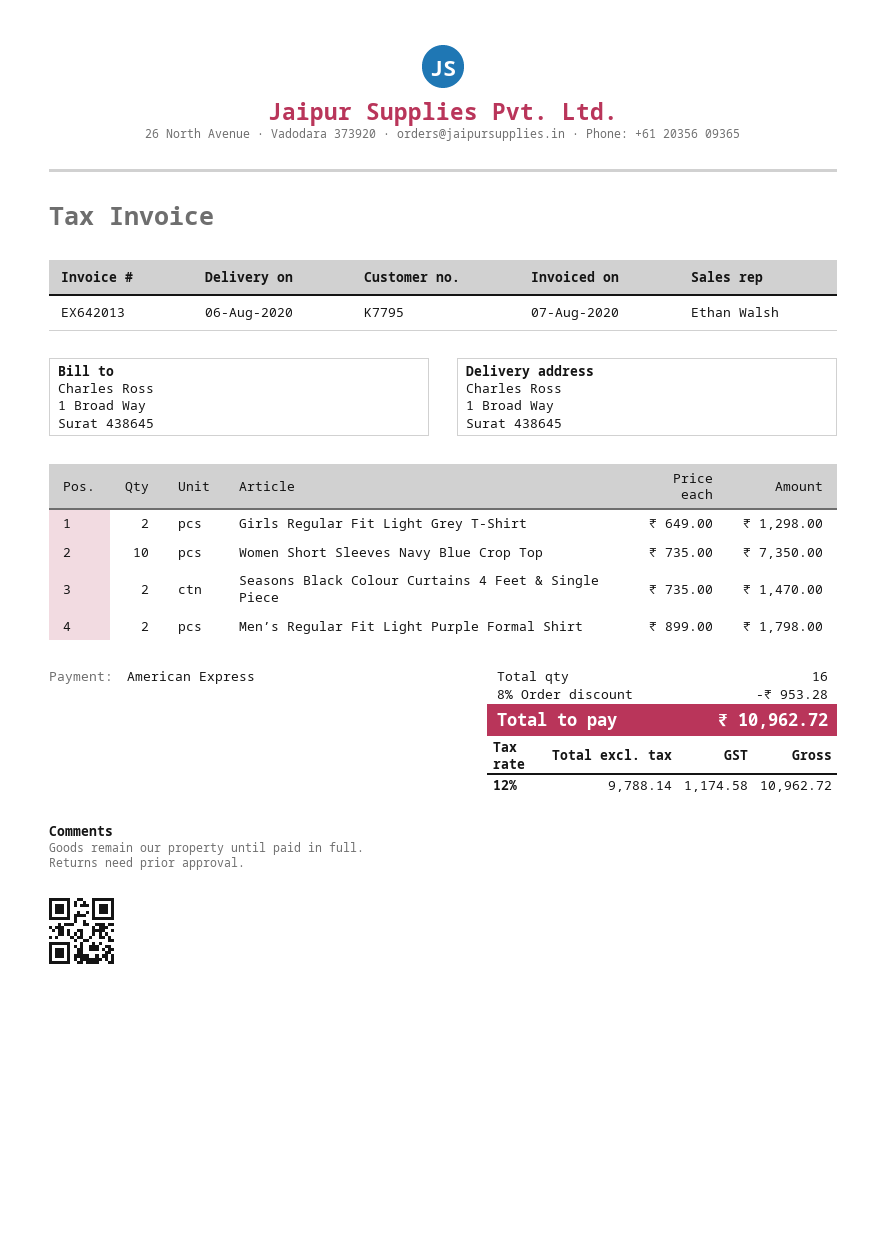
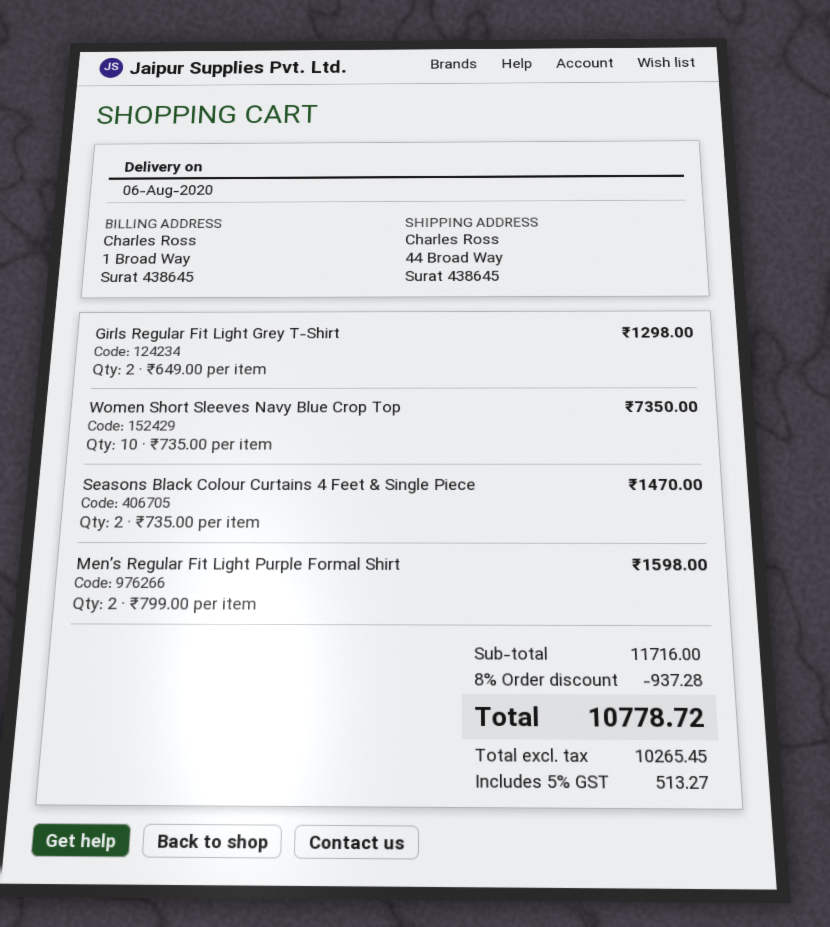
ship to: 1 Broad Way, Surat 438645 -> 44 Broad Way, Surat 438645
Men’s Regular Fit Light Purple Formal Shirt: 2 x 899.00 = 1798.00 -> 2 x 799.00 = 1598.00
discount: 8% = 953.28 -> 8% = 937.28
net: 9788.14 -> 10265.45
tax: 12% = 1174.58 -> 5% = 513.27
total: 10962.72 -> 10778.72

